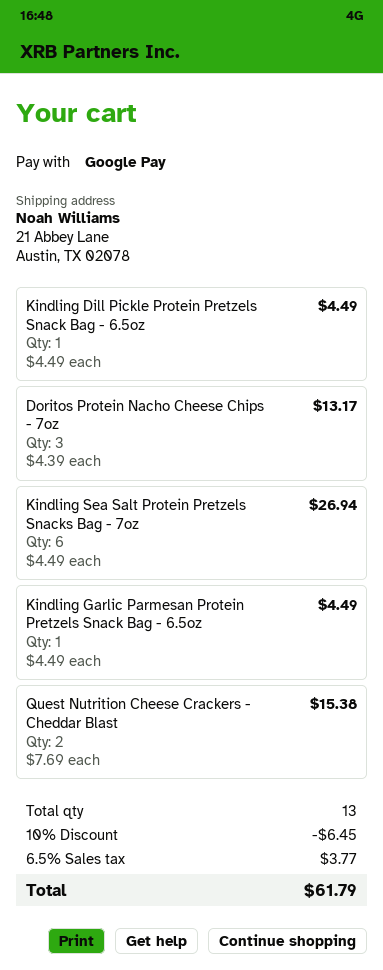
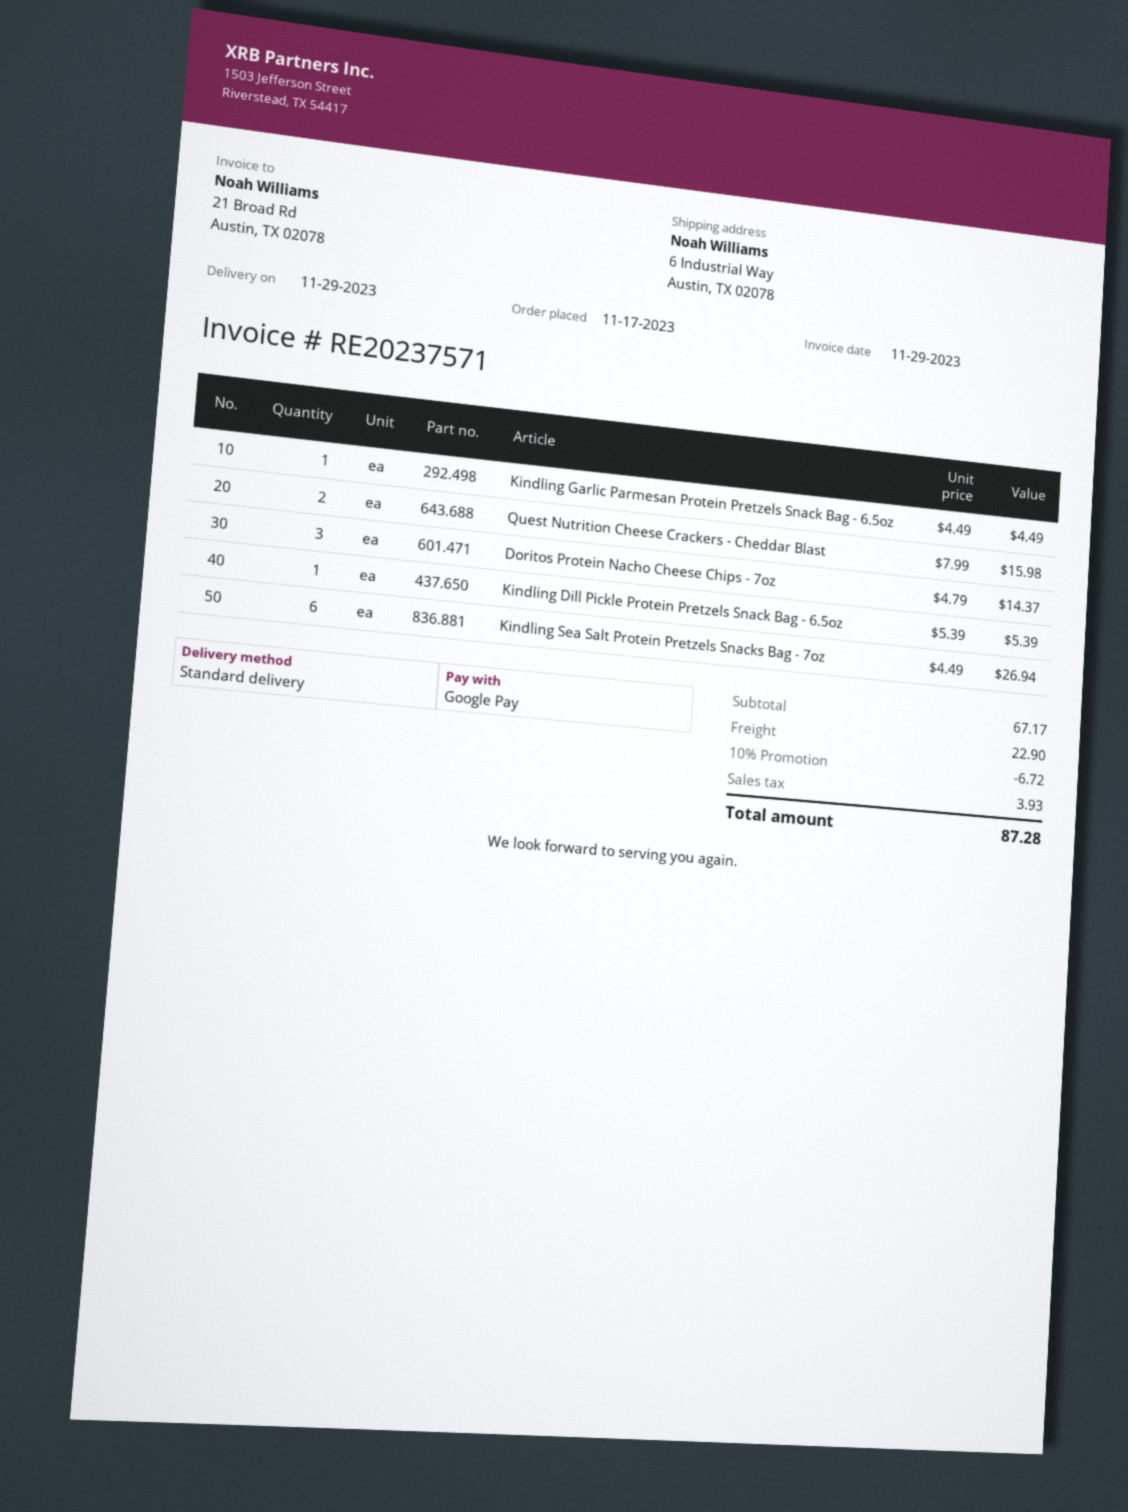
ship to: 21 Abbey Lane, Austin, TX 02078 -> 6 Industrial Way, Austin, TX 02078
Kindling Dill Pickle Protein Pretzels Snack Bag - 6.5oz: 1 x 4.49 = 4.49 -> 1 x 5.39 = 5.39
Doritos Protein Nacho Cheese Chips - 7oz: 3 x 4.39 = 13.17 -> 3 x 4.79 = 14.37
Quest Nutrition Cheese Crackers - Cheddar Blast: 2 x 7.69 = 15.38 -> 2 x 7.99 = 15.98
discount: 10% = 6.45 -> 10% = 6.72
shipping: none -> 22.90
tax: 3.77 -> 3.93
total: 61.79 -> 87.28

